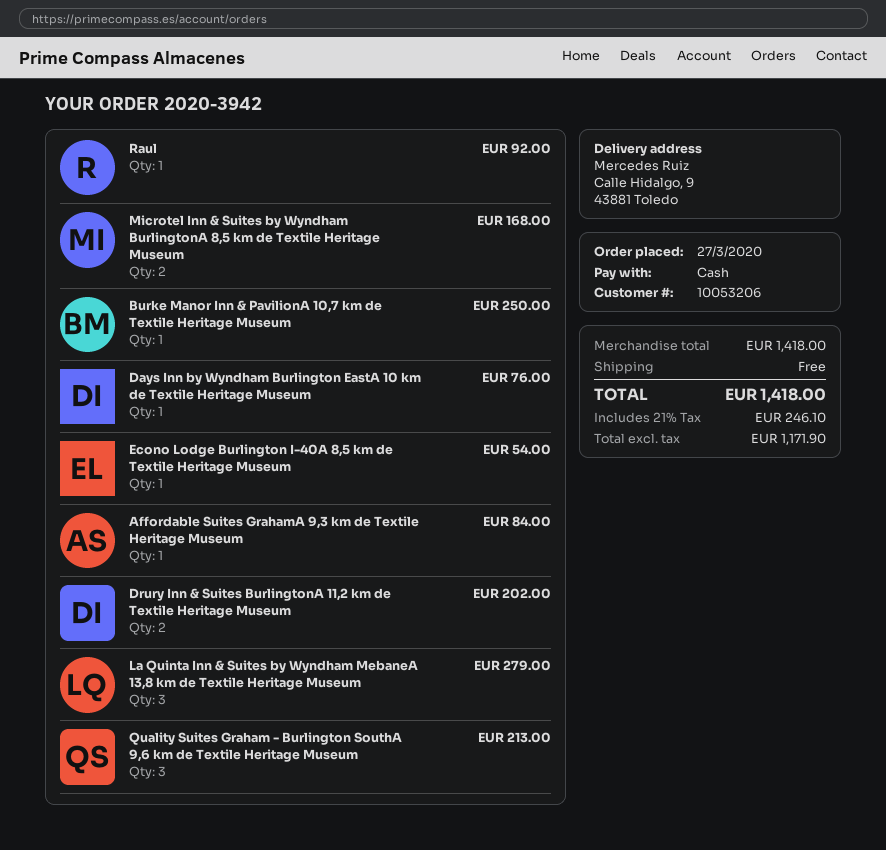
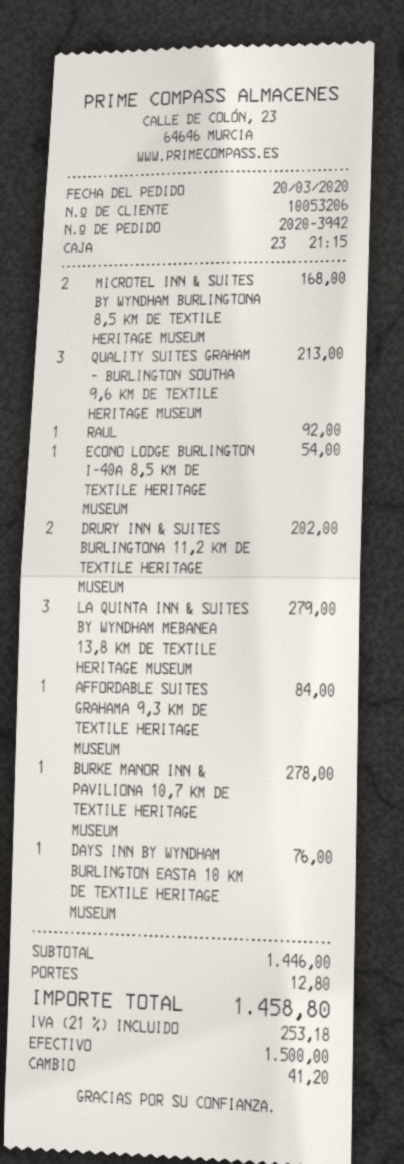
order date: 2020-03-27 -> 2020-03-20
Burke Manor Inn & PavilionA 10,7 km de Textile Heritage Museum: 1 for 250.00 -> 1 for 278.00
subtotal: 1418.00 -> 1446.00
shipping: 0.00 -> 12.80
tax: 21% = 246.10 -> 21% = 253.18
total: 1418.00 -> 1458.80

